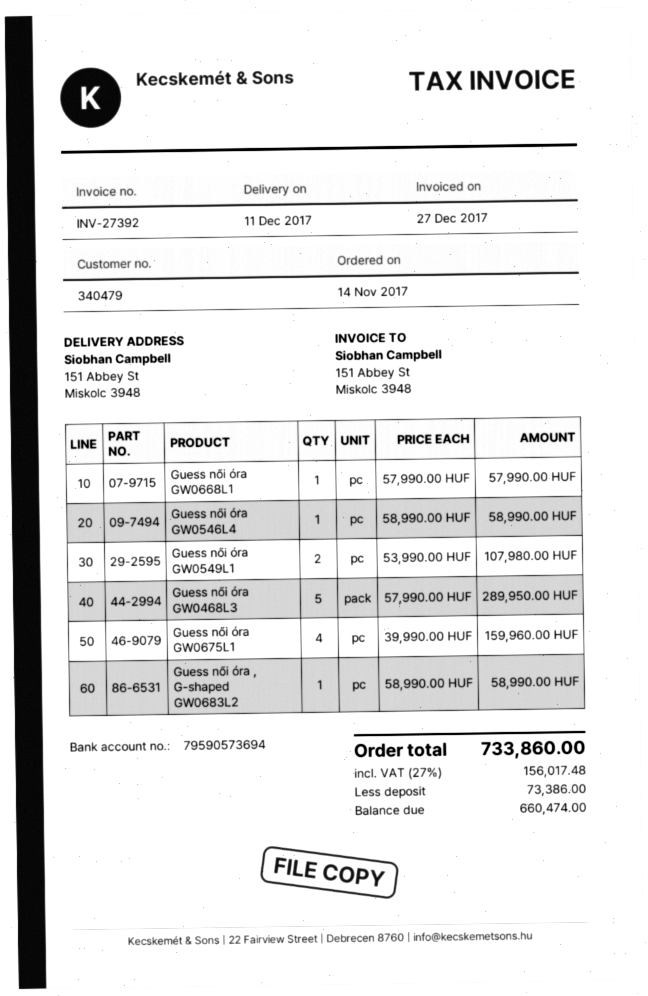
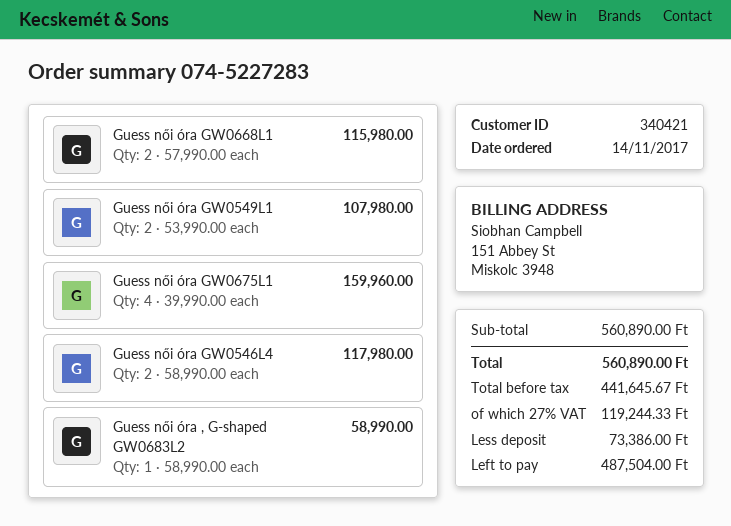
customer number: 340479 -> 340421
Guess női óra GW0668L1: 1 x 57990.00 = 57990.00 -> 2 x 57990.00 = 115980.00
Guess női óra GW0546L4: 1 x 58990.00 = 58990.00 -> 2 x 58990.00 = 117980.00
Guess női óra GW0468L3: 5 x 57990.00 = 289950.00 -> none
tax: 27% = 156017.48 -> 27% = 119244.33
total: 733860.00 -> 560890.00
balance: 660474.00 -> 487504.00

